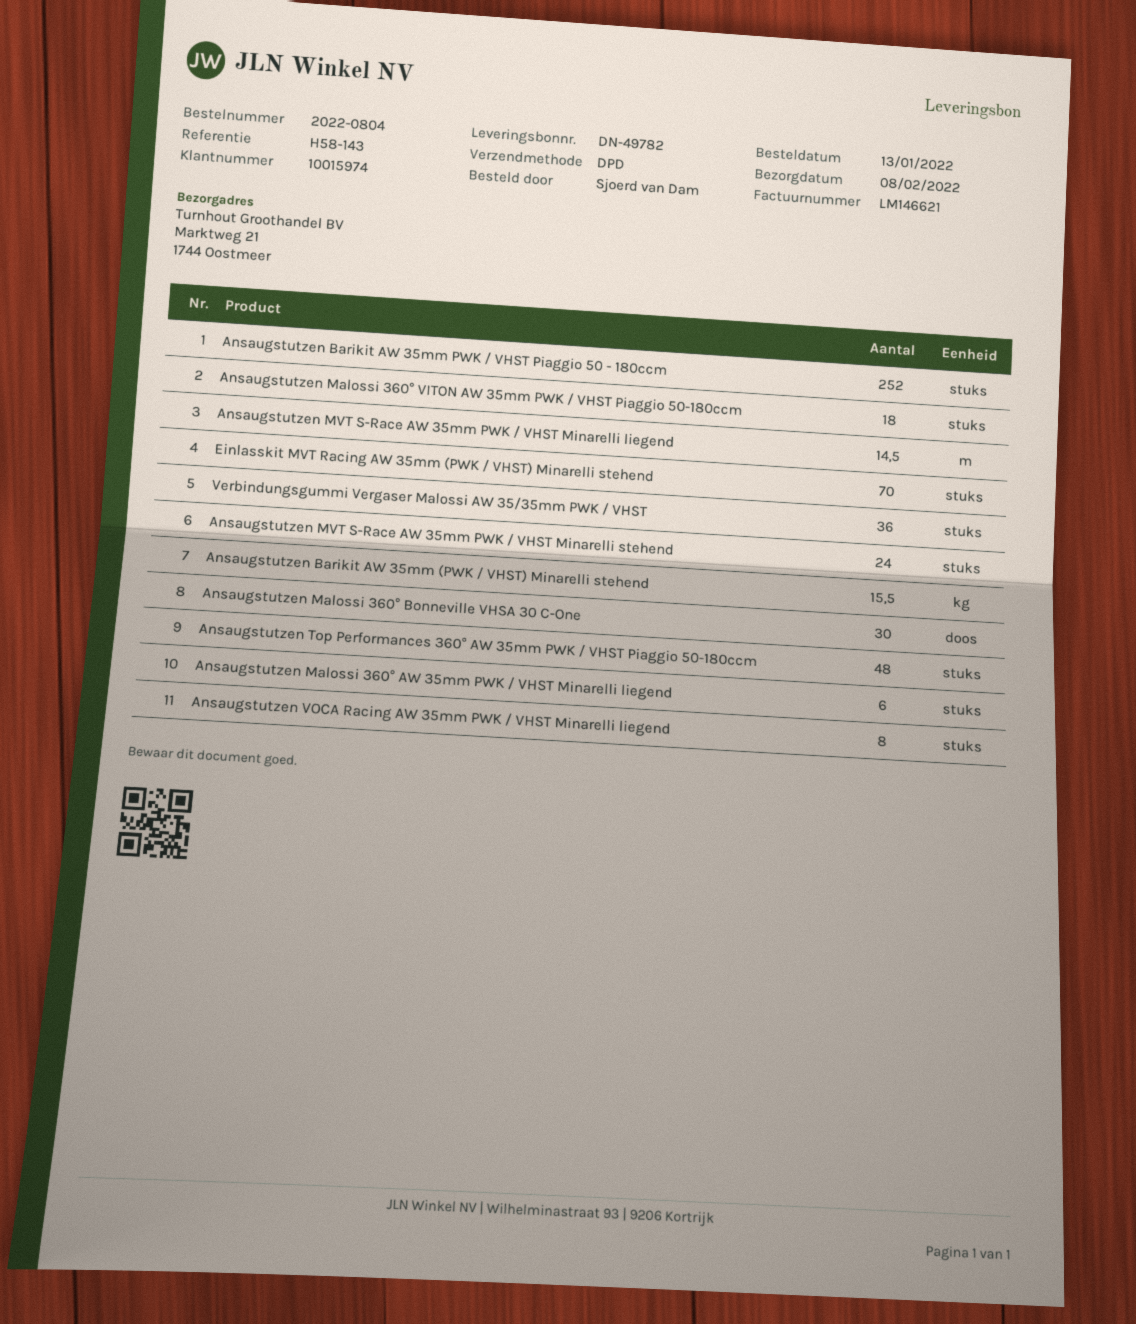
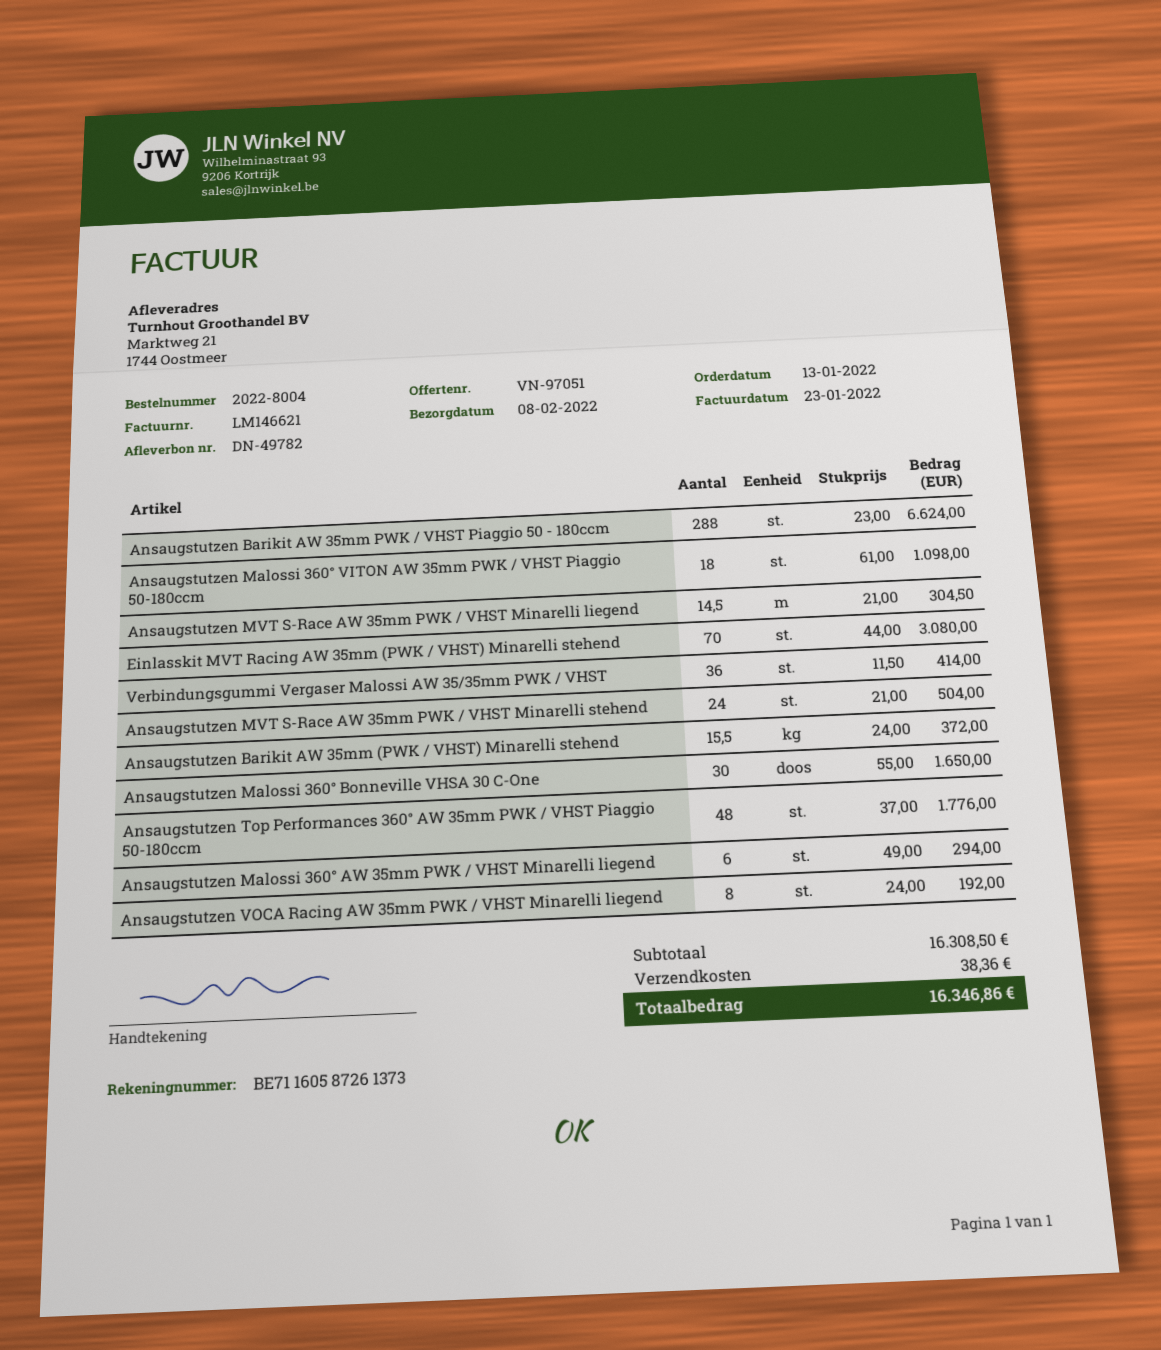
order number: 2022-0804 -> 2022-8004
Ansaugstutzen Barikit AW 35mm PWK / VHST Piaggio 50 - 180ccm: 252 -> 288

